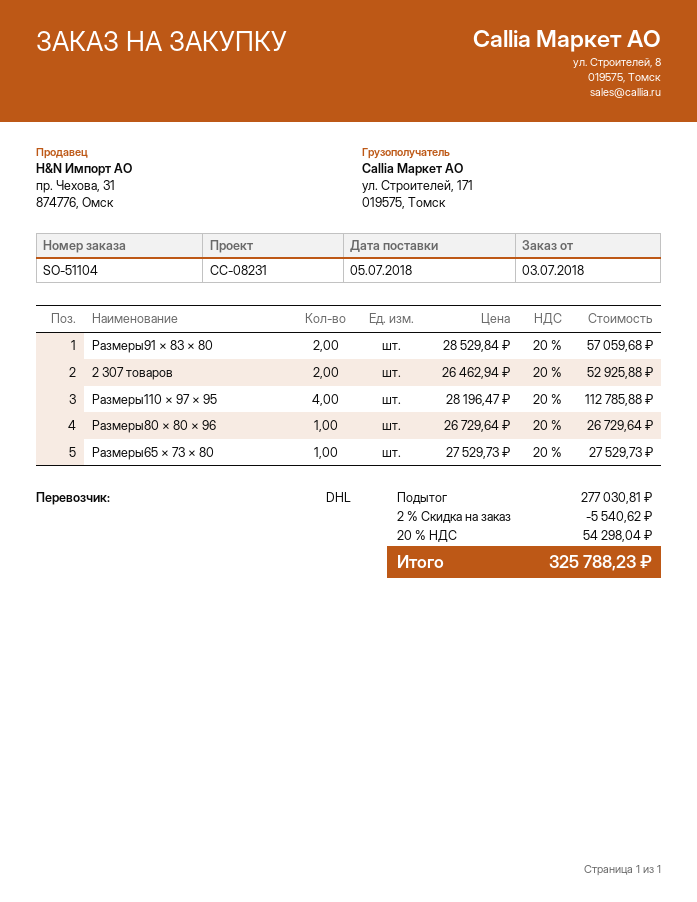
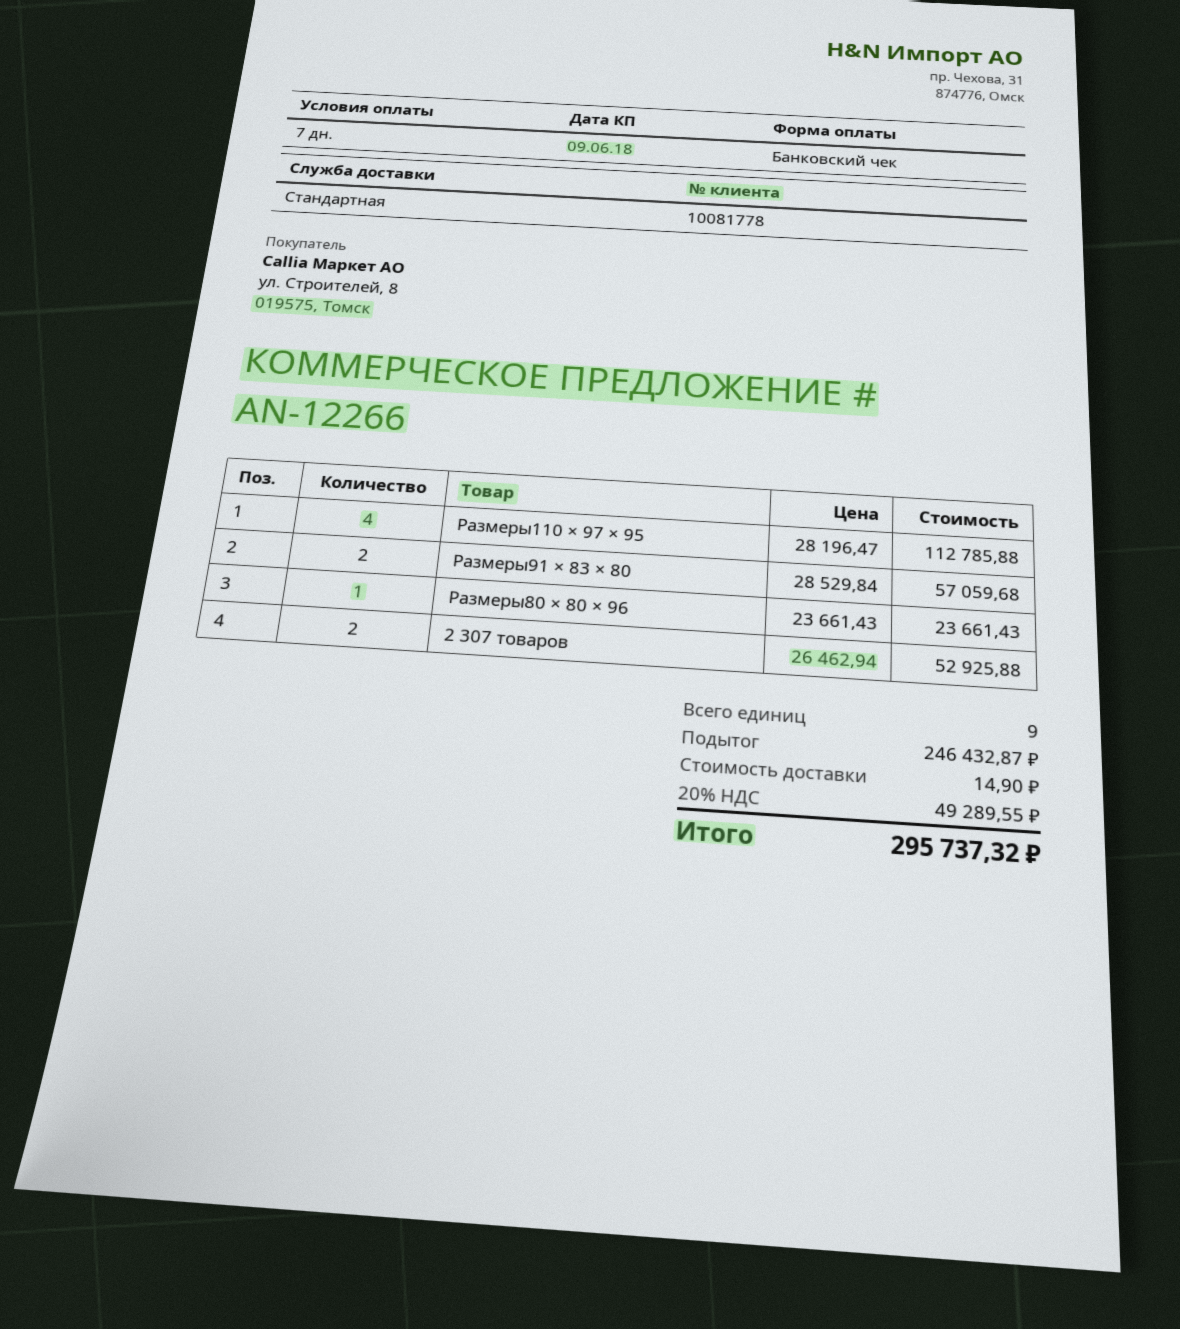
shipping method: DHL -> standard
Размеры80 × 80 × 96: 1 x 26729.64 = 26729.64 -> 1 x 23661.43 = 23661.43
Размеры65 × 73 × 80: 1 x 27529.73 = 27529.73 -> none
subtotal: 277030.81 -> 246432.87
discount: 2% = 5540.62 -> none
shipping: none -> 14.90
tax: 20% = 54298.04 -> 20% = 49289.55
total: 325788.23 -> 295737.32

